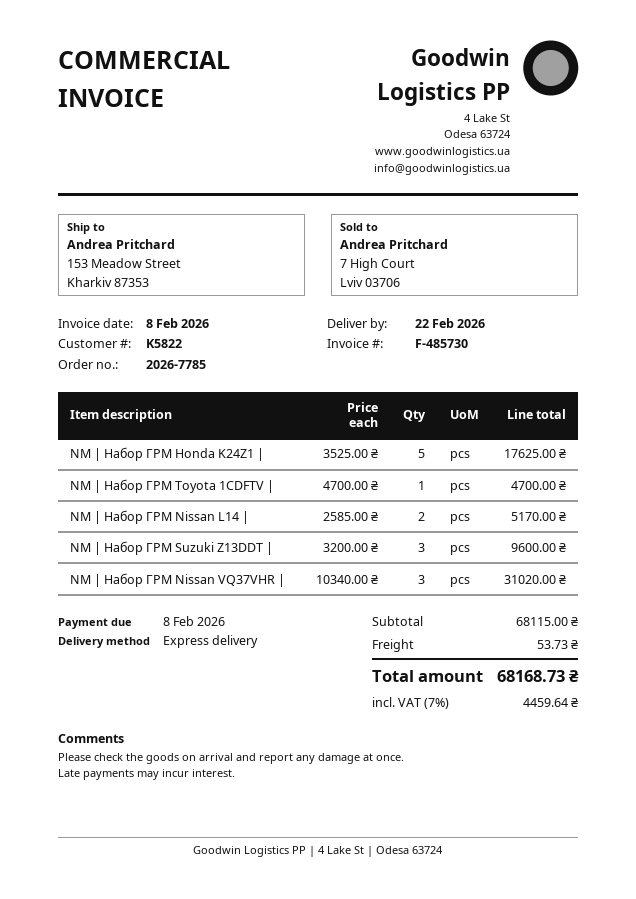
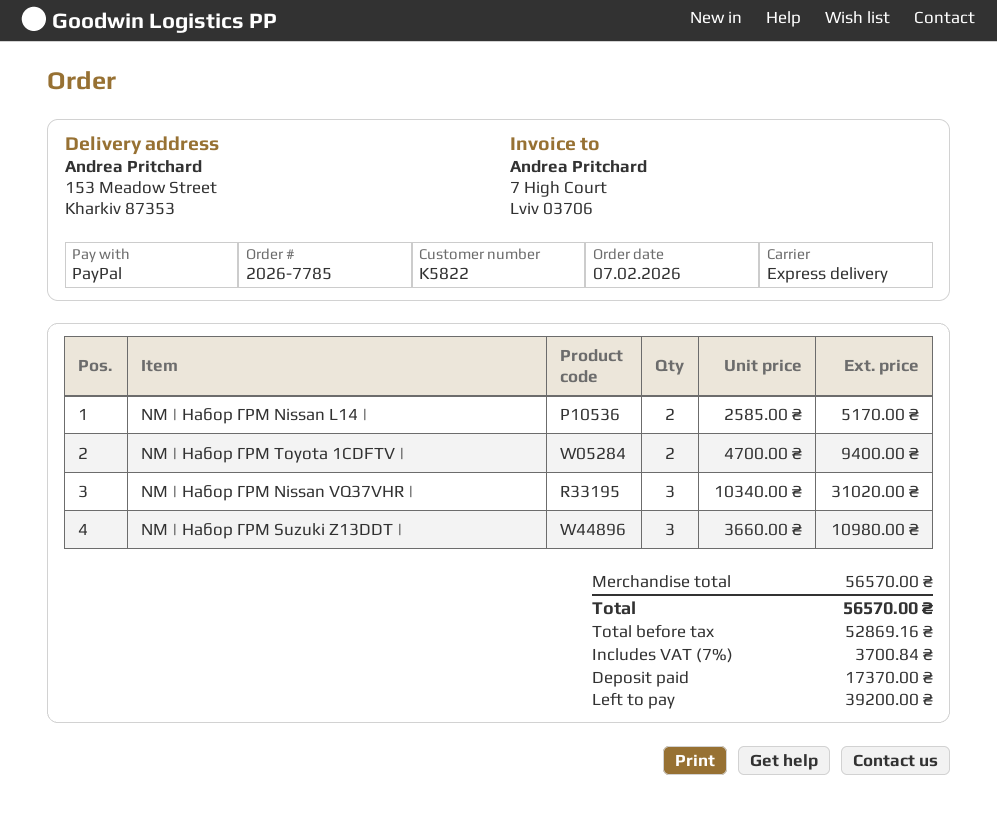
NM | Набор ГРМ Honda K24Z1 |: 5 x 3525.00 = 17625.00 -> none
NM | Набор ГРМ Toyota 1CDFTV |: 1 x 4700.00 = 4700.00 -> 2 x 4700.00 = 9400.00
NM | Набор ГРМ Suzuki Z13DDT |: 3 x 3200.00 = 9600.00 -> 3 x 3660.00 = 10980.00
subtotal: 68115.00 -> 56570.00
shipping: 53.73 -> none
tax: 7% = 4459.64 -> 7% = 3700.84
total: 68168.73 -> 56570.00

